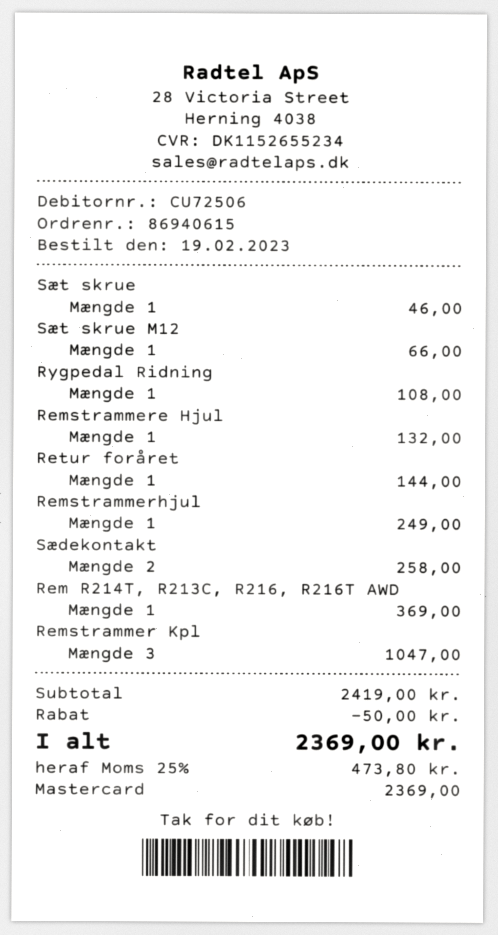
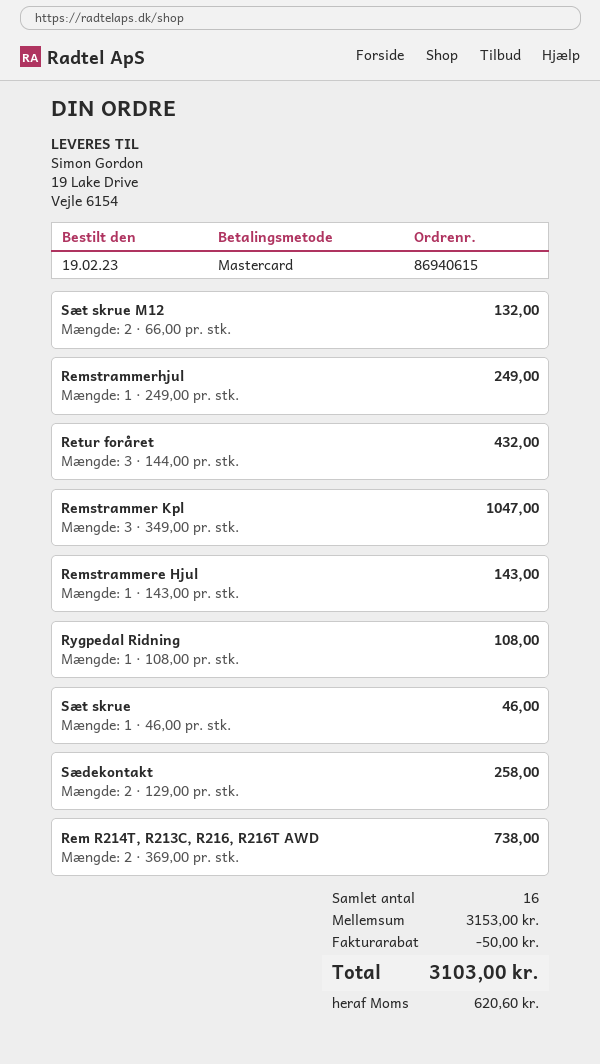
Sæt skrue M12: 1 for 66.00 -> 2 for 132.00
Remstrammere Hjul: 1 for 132.00 -> 1 for 143.00
Retur foråret: 1 for 144.00 -> 3 for 432.00
Rem R214T, R213C, R216, R216T AWD: 1 for 369.00 -> 2 for 738.00
subtotal: 2419.00 -> 3153.00
tax: 473.80 -> 620.60
total: 2369.00 -> 3103.00

